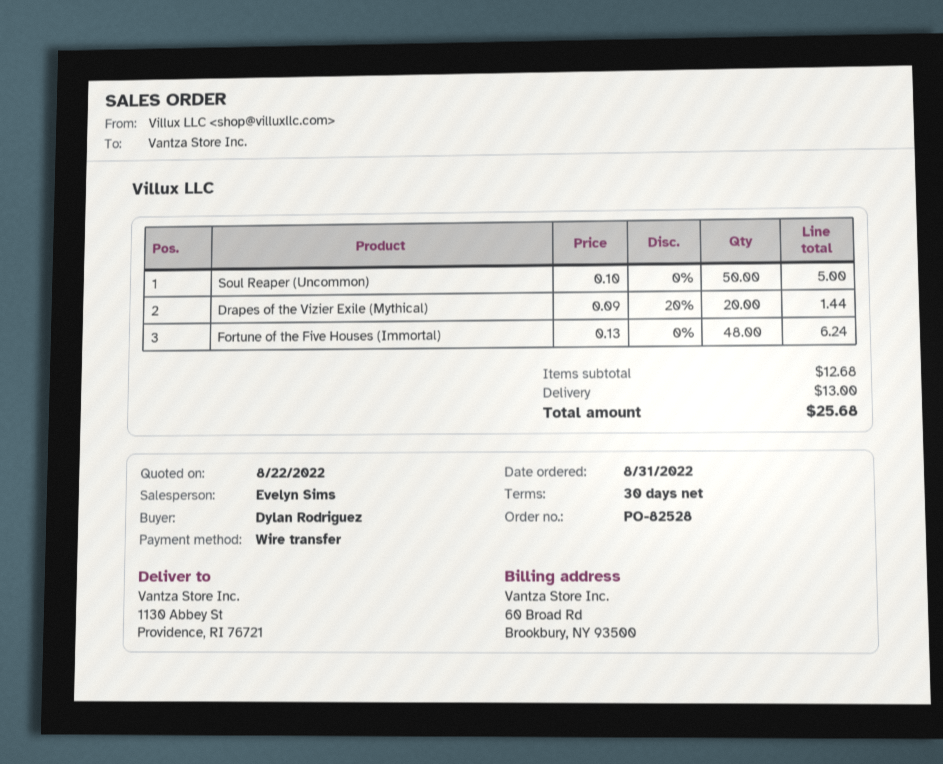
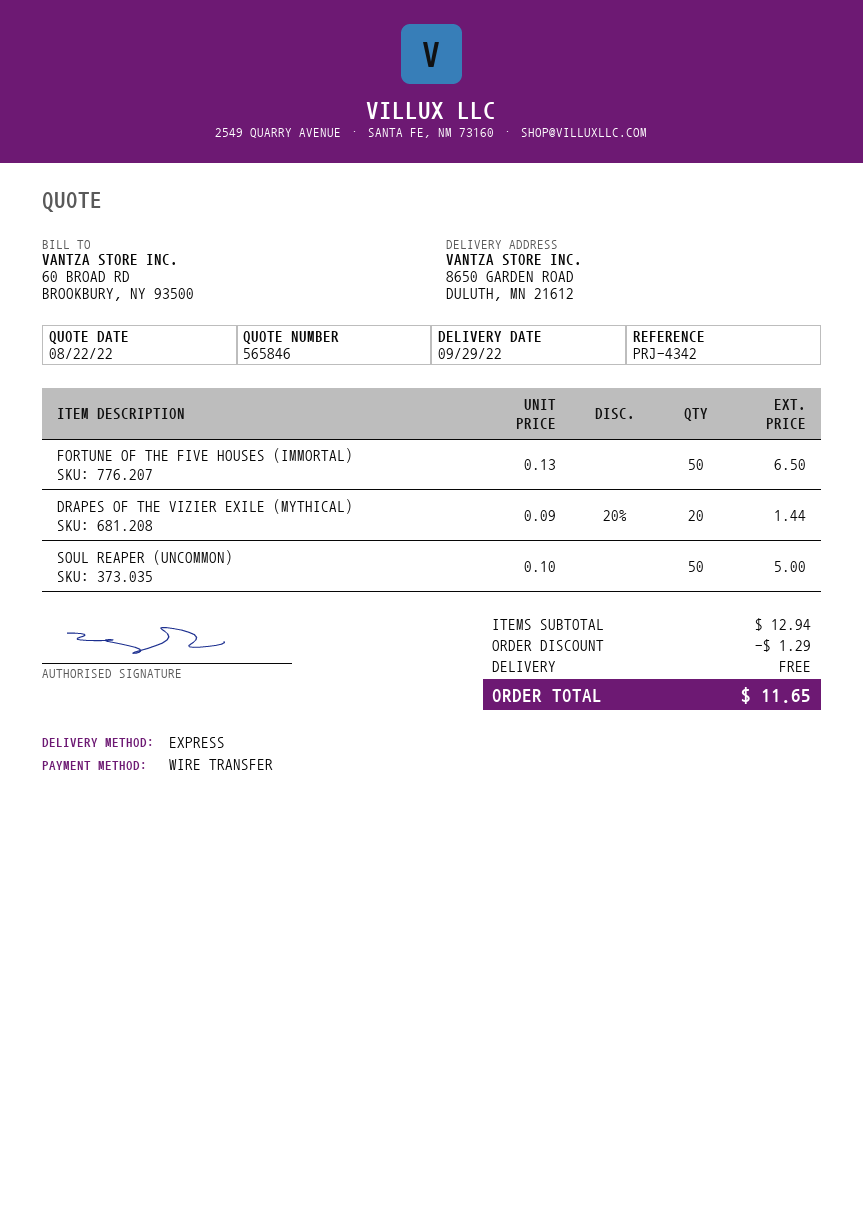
ship to: 1130 Abbey St, Providence, RI 76721 -> 8650 GARDEN ROAD, DULUTH, MN 21612
Fortune of the Five Houses (Immortal): 48 x 0.13 = 6.24 -> 50 x 0.13 = 6.50
subtotal: 12.68 -> 12.94
discount: none -> 1.29
shipping: 13.00 -> 0.00
total: 25.68 -> 11.65

